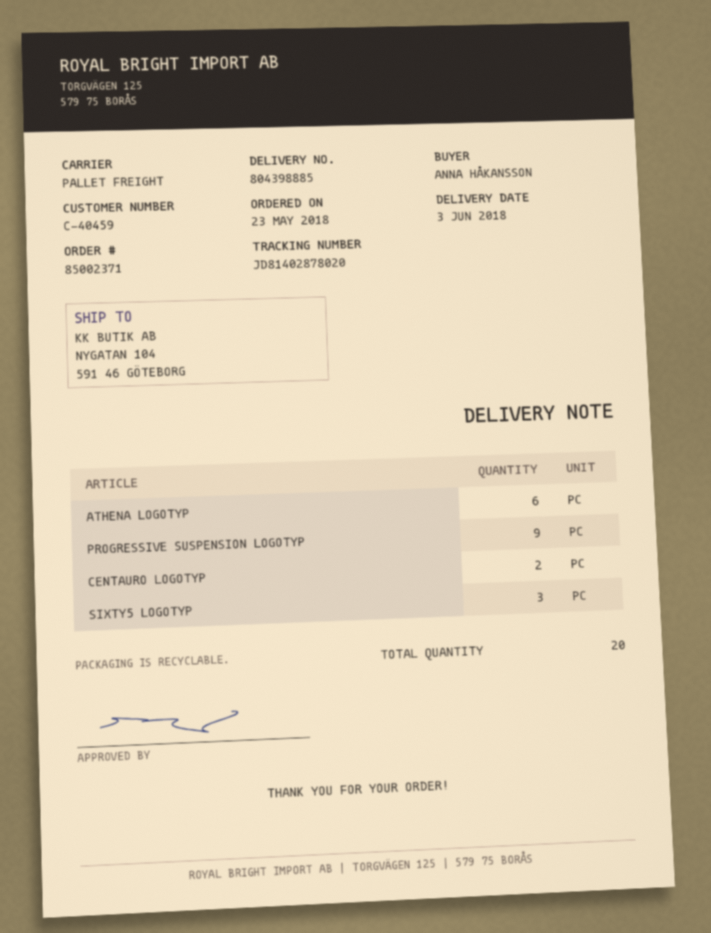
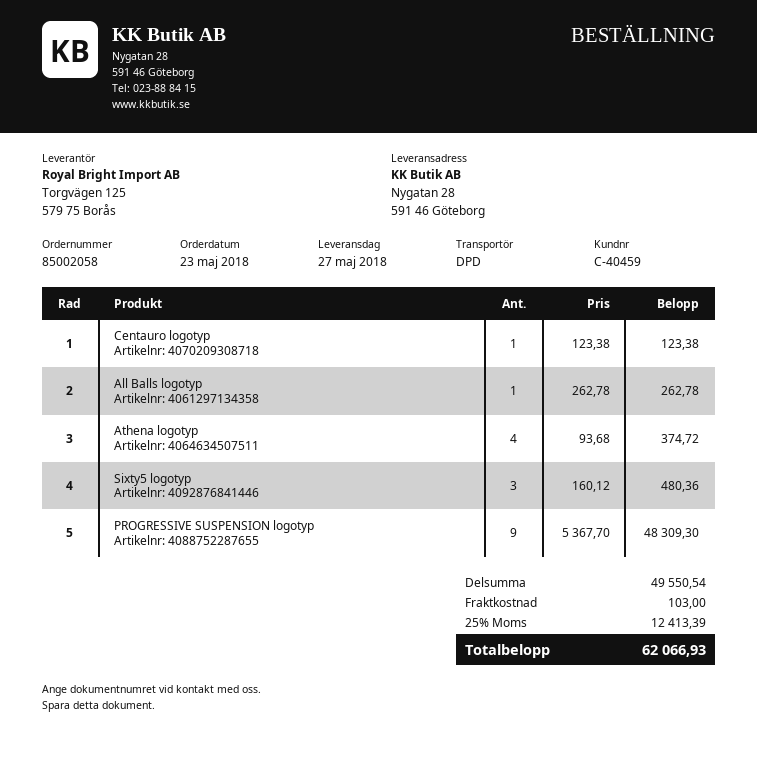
order number: 85002371 -> 85002058
delivery date: 2018-06-03 -> 2018-05-27
shipping method: pallet freight -> DPD
ship to: NYGATAN 104, 591 46 GÖTEBORG -> Nygatan 28, 591 46 Göteborg
ATHENA LOGOTYP: 6 -> 4
CENTAURO LOGOTYP: 2 -> 1
All Balls logotyp: none -> 1

